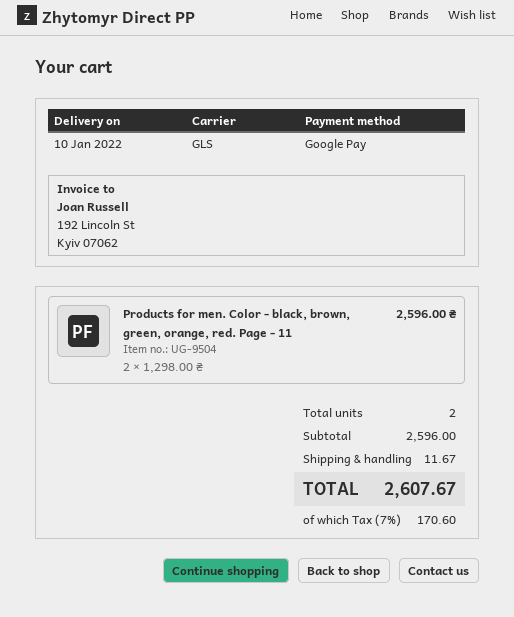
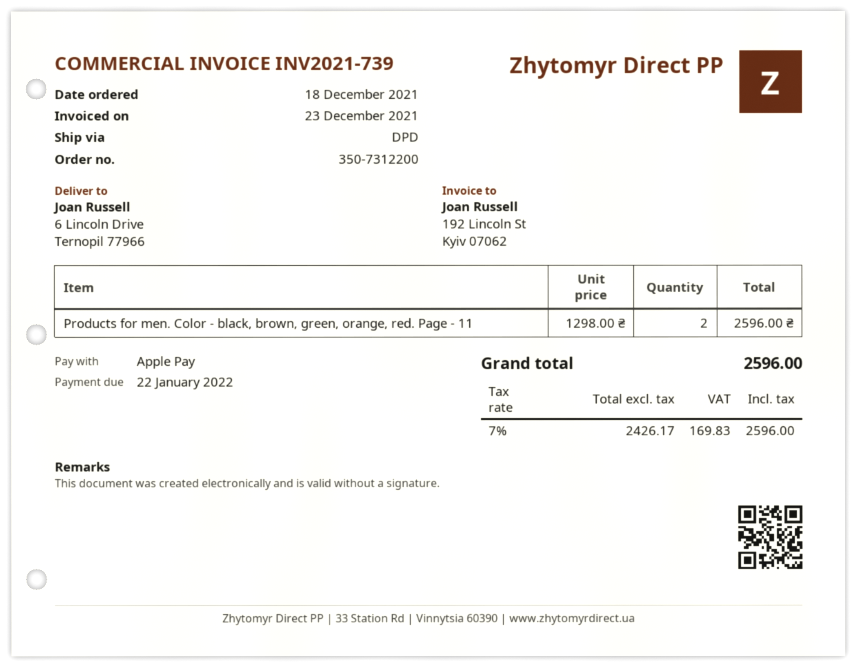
payment method: Google Pay -> Apple Pay
shipping method: GLS -> DPD
shipping: 11.67 -> none
tax: 7% = 170.60 -> 7% = 169.83
total: 2607.67 -> 2596.00

